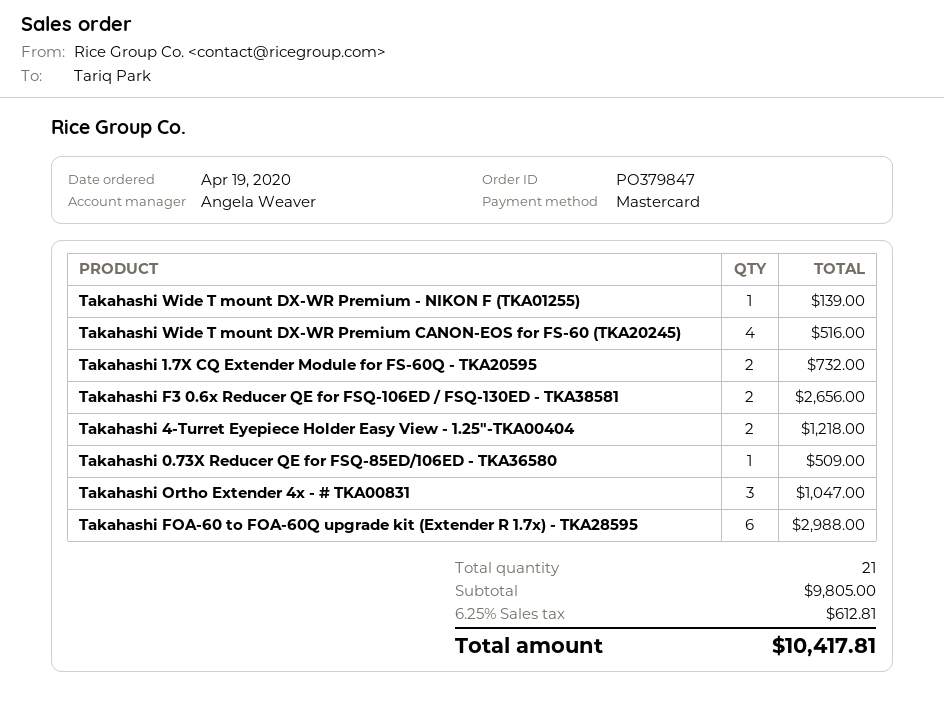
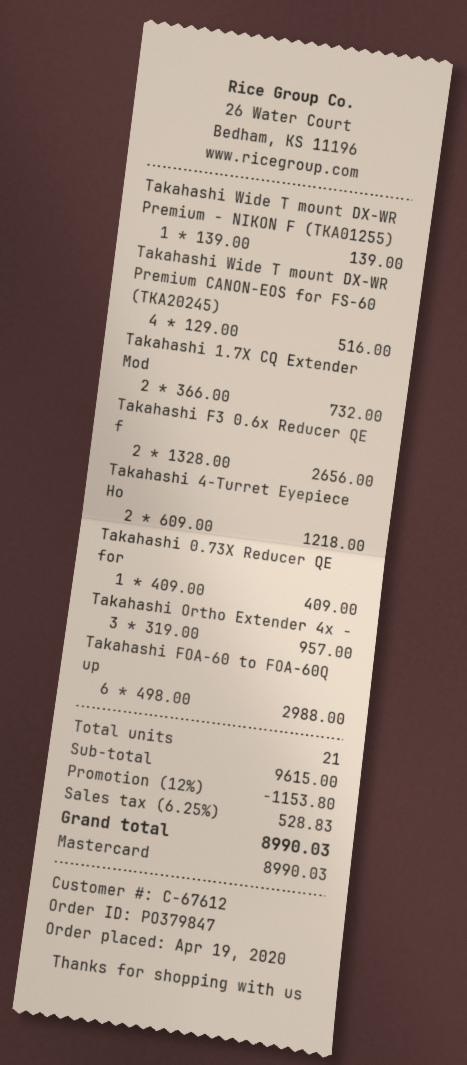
Takahashi 0.73X Reducer QE for FSQ-85ED/106ED - TKA36580: 1 for 509.00 -> 1 for 409.00
Takahashi Ortho Extender 4x - # TKA00831: 3 for 1047.00 -> 3 for 957.00
subtotal: 9805.00 -> 9615.00
discount: none -> 12% = 1153.80
tax: 6.25% = 612.81 -> 6.25% = 528.83
total: 10417.81 -> 8990.03

